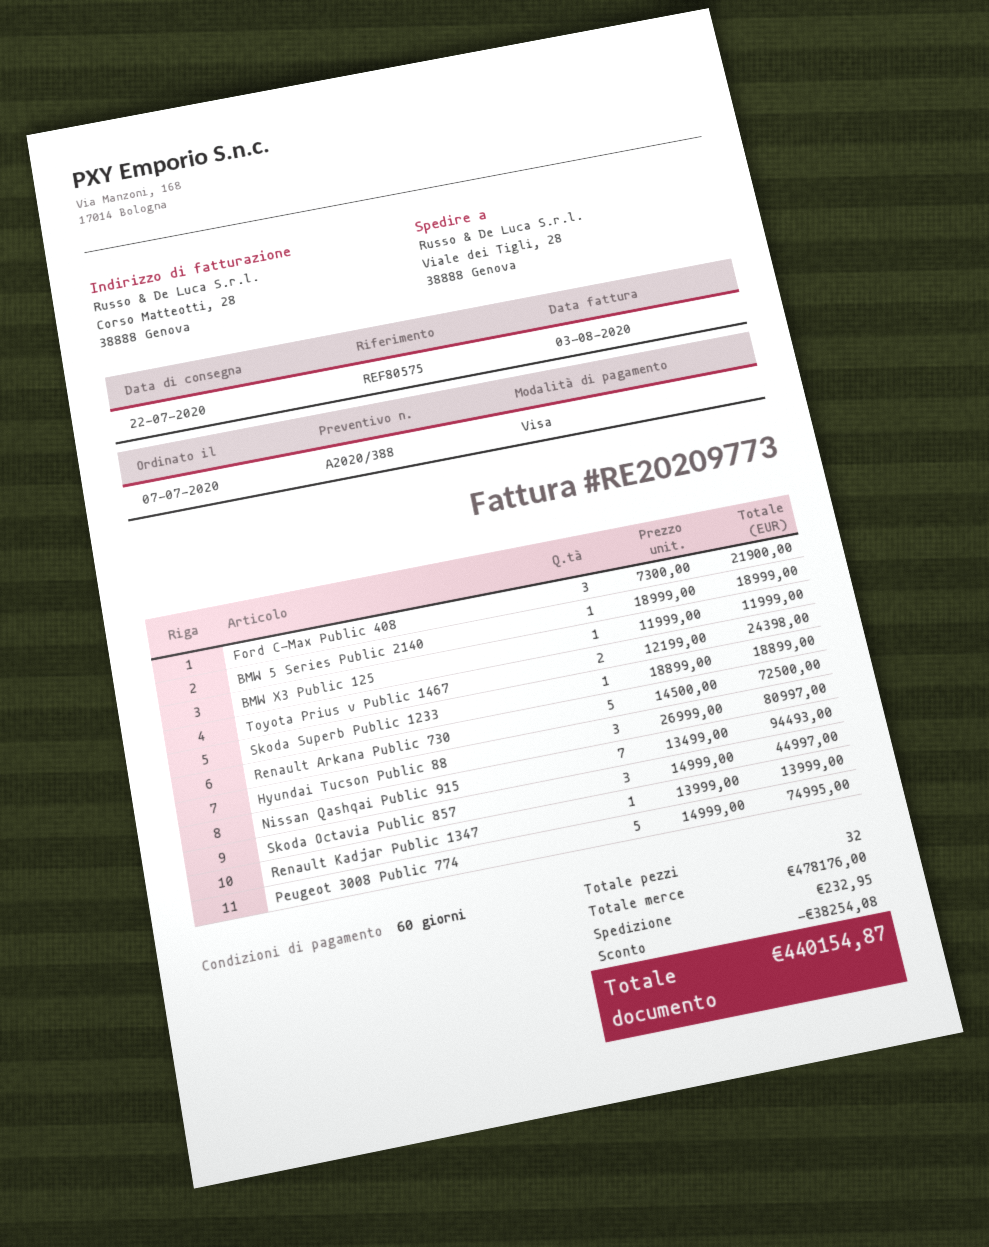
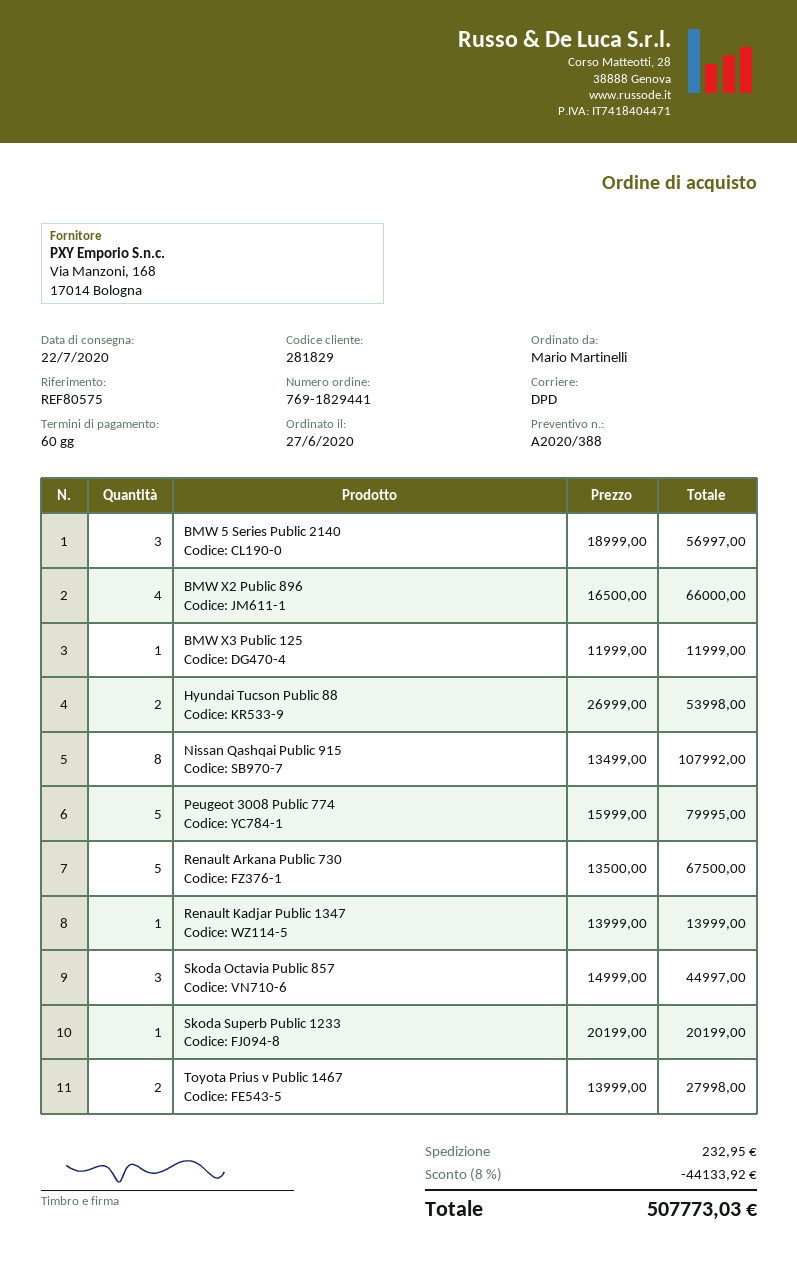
order date: 2020-07-07 -> 2020-06-27
Ford C-Max Public 408: 3 x 7300.00 = 21900.00 -> none
BMW 5 Series Public 2140: 1 x 18999.00 = 18999.00 -> 3 x 18999.00 = 56997.00
Toyota Prius v Public 1467: 2 x 12199.00 = 24398.00 -> 2 x 13999.00 = 27998.00
Skoda Superb Public 1233: 1 x 18899.00 = 18899.00 -> 1 x 20199.00 = 20199.00
Renault Arkana Public 730: 5 x 14500.00 = 72500.00 -> 5 x 13500.00 = 67500.00
Hyundai Tucson Public 88: 3 x 26999.00 = 80997.00 -> 2 x 26999.00 = 53998.00
Nissan Qashqai Public 915: 7 x 13499.00 = 94493.00 -> 8 x 13499.00 = 107992.00
Peugeot 3008 Public 774: 5 x 14999.00 = 74995.00 -> 5 x 15999.00 = 79995.00
BMW X2 Public 896: none -> 4 x 16500.00 = 66000.00
discount: 38254.08 -> 44133.92
total: 440154.87 -> 507773.03

